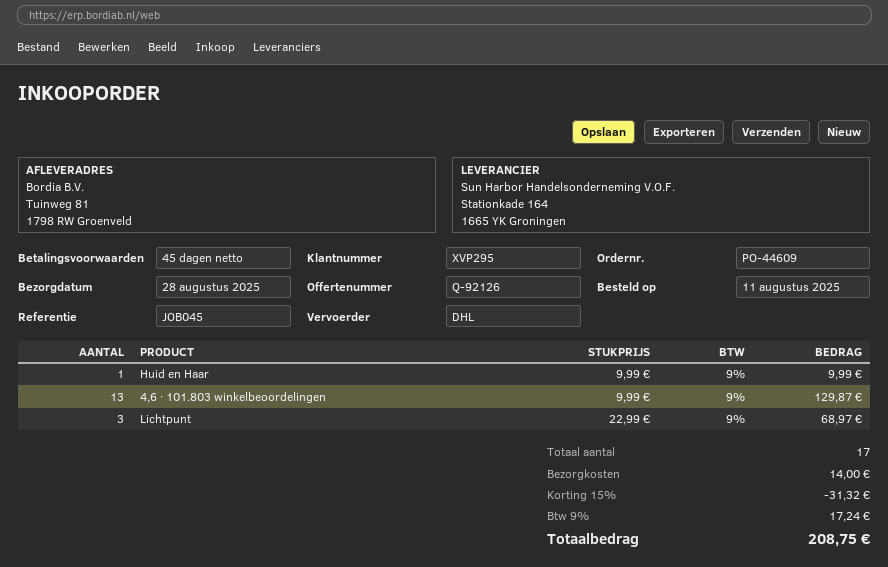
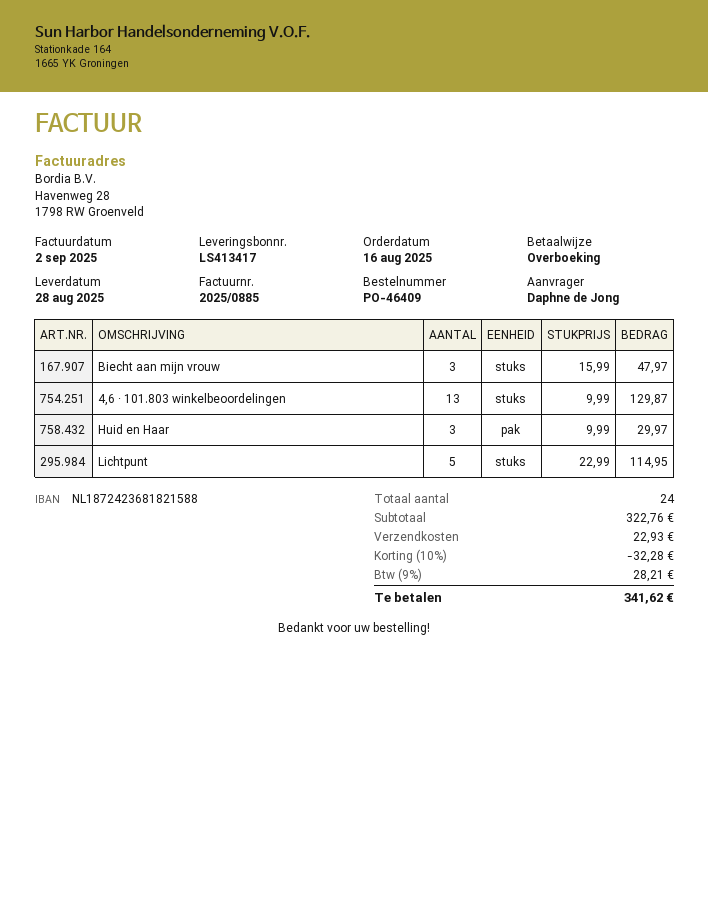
order number: PO-44609 -> PO-46409
order date: 2025-08-11 -> 2025-08-16
Huid en Haar: 1 x 9.99 = 9.99 -> 3 x 9.99 = 29.97
Lichtpunt: 3 x 22.99 = 68.97 -> 5 x 22.99 = 114.95
Biecht aan mijn vrouw: none -> 3 x 15.99 = 47.97
total quantity: 17 -> 24
discount: 15% = 31.32 -> 10% = 32.28
shipping: 14.00 -> 22.93
tax: 9% = 17.24 -> 9% = 28.21
total: 208.75 -> 341.62

